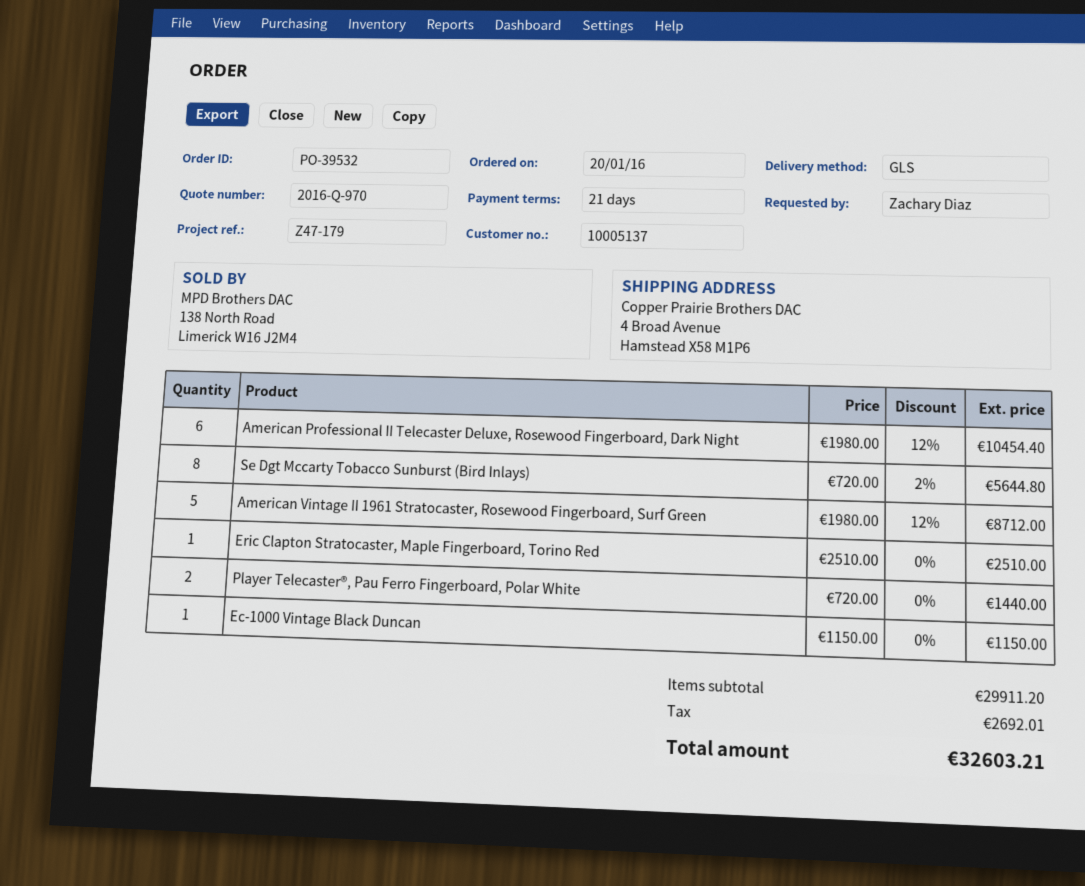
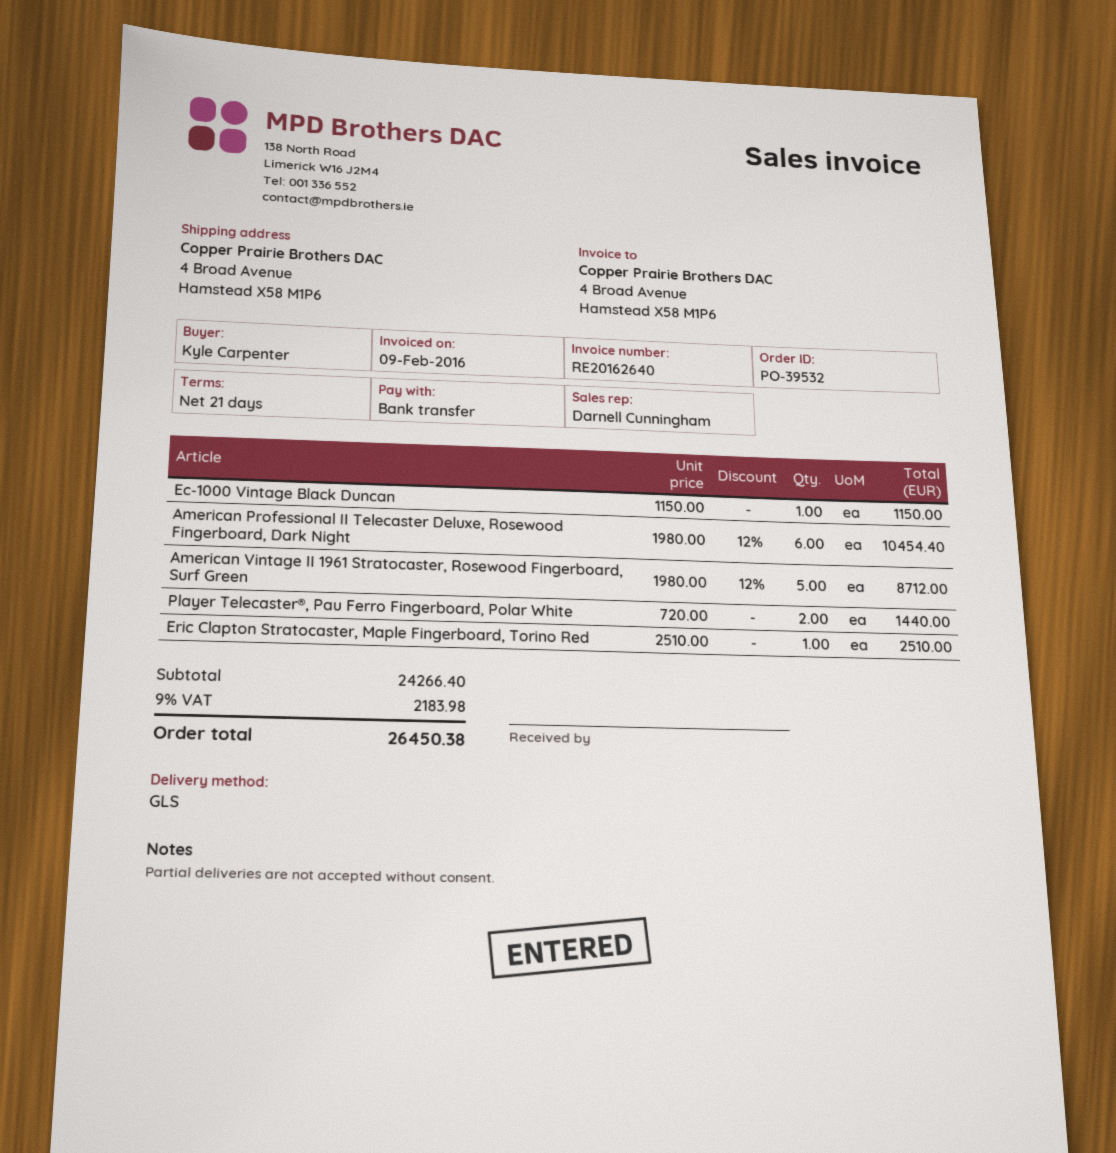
ordered by: Zachary Diaz -> Kyle Carpenter
Se Dgt Mccarty Tobacco Sunburst (Bird Inlays): 8 x 720.00 - 2% = 5644.80 -> none
subtotal: 29911.20 -> 24266.40
tax: 2692.01 -> 2183.98
total: 32603.21 -> 26450.38

